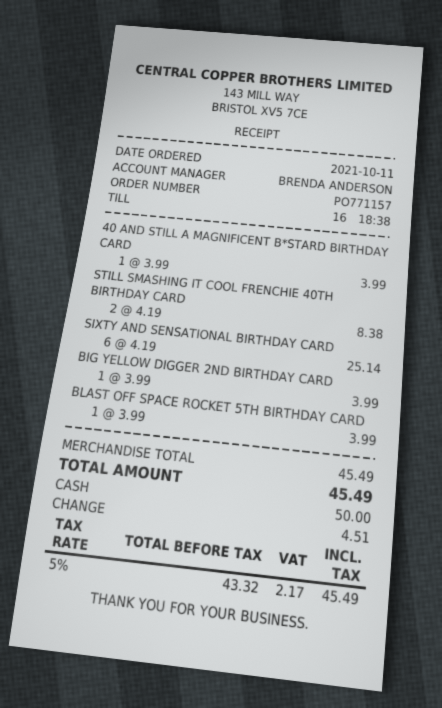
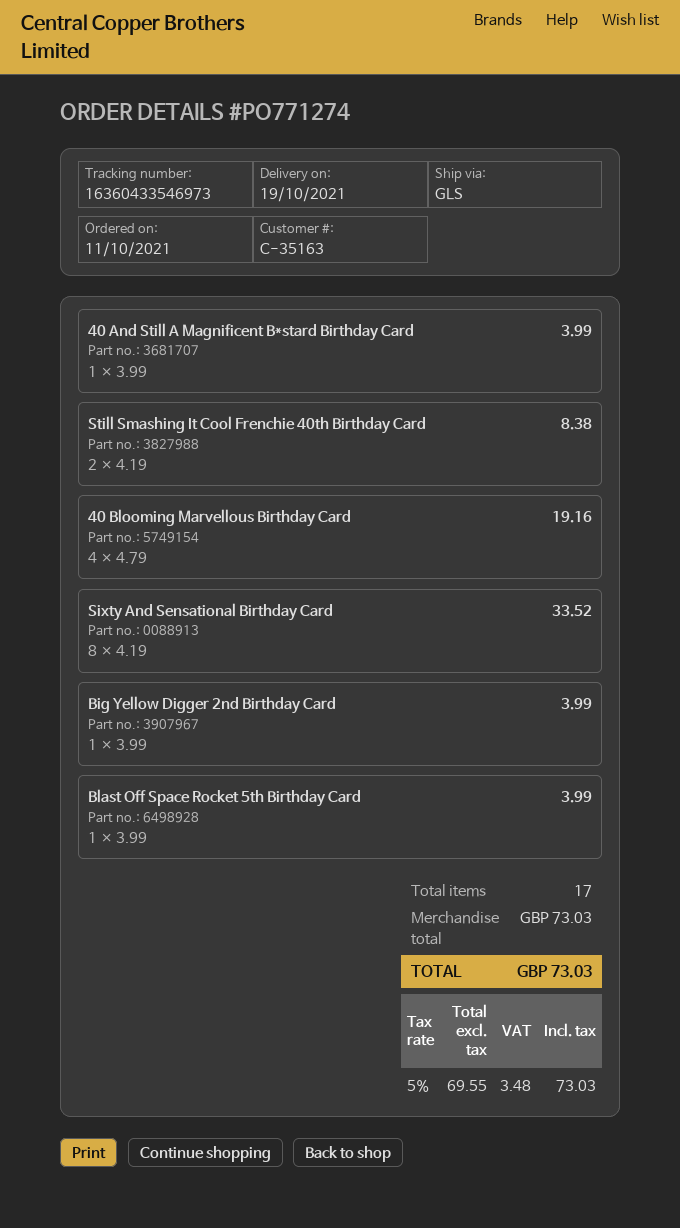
order number: PO771157 -> PO771274
SIXTY AND SENSATIONAL BIRTHDAY CARD: 6 x 4.19 = 25.14 -> 8 x 4.19 = 33.52
40 Blooming Marvellous Birthday Card: none -> 4 x 4.79 = 19.16
subtotal: 45.49 -> 73.03
net: 43.32 -> 69.55
tax: 5% = 2.17 -> 5% = 3.48
total: 45.49 -> 73.03

